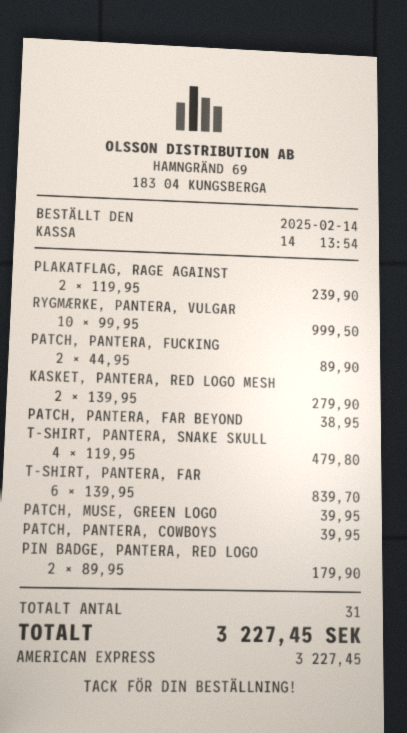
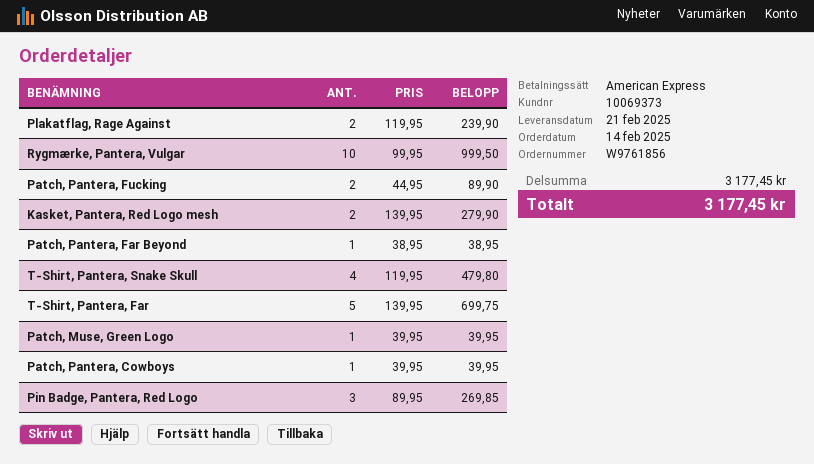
T-SHIRT, PANTERA, FAR: 6 x 139.95 = 839.70 -> 5 x 139.95 = 699.75
PIN BADGE, PANTERA, RED LOGO: 2 x 89.95 = 179.90 -> 3 x 89.95 = 269.85
total: 3227.45 -> 3177.45

